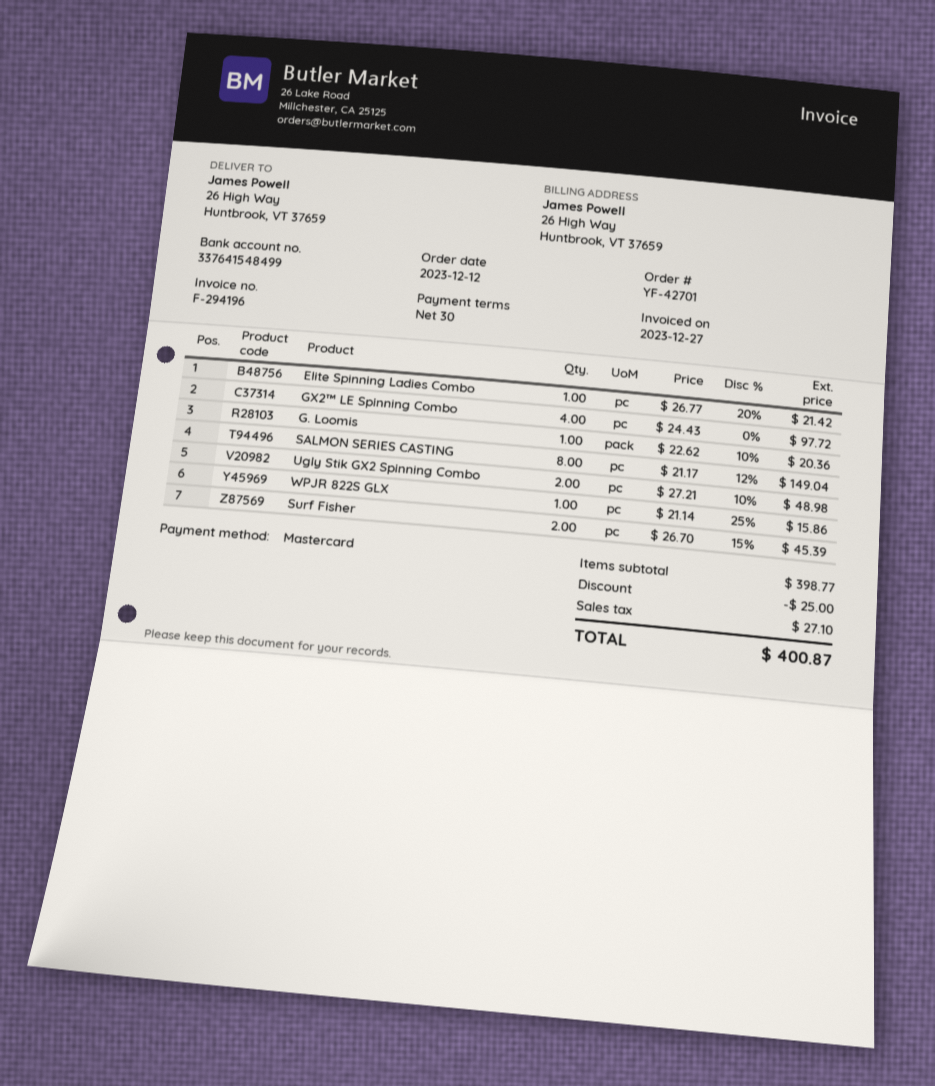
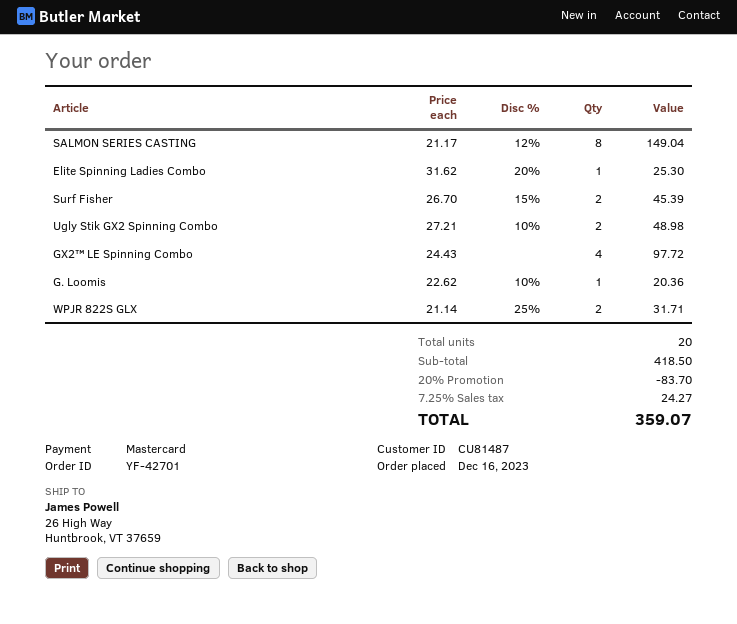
order date: 2023-12-12 -> 2023-12-16
Elite Spinning Ladies Combo: 1 x 26.77 - 20% = 21.42 -> 1 x 31.62 - 20% = 25.30
WPJR 822S GLX: 1 x 21.14 - 25% = 15.86 -> 2 x 21.14 - 25% = 31.71
subtotal: 398.77 -> 418.50
discount: 25.00 -> 83.70
tax: 27.10 -> 24.27
total: 400.87 -> 359.07

